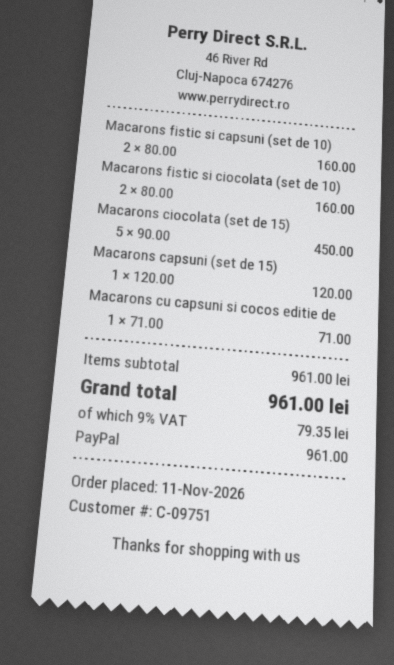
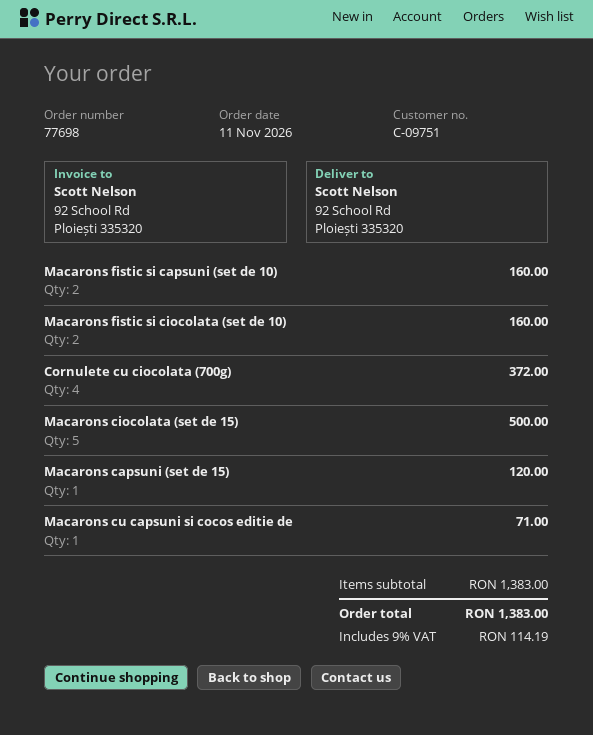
Macarons ciocolata (set de 15): 5 for 450.00 -> 5 for 500.00
Cornulete cu ciocolata (700g): none -> 4 for 372.00
subtotal: 961.00 -> 1383.00
tax: 9% = 79.35 -> 9% = 114.19
total: 961.00 -> 1383.00

